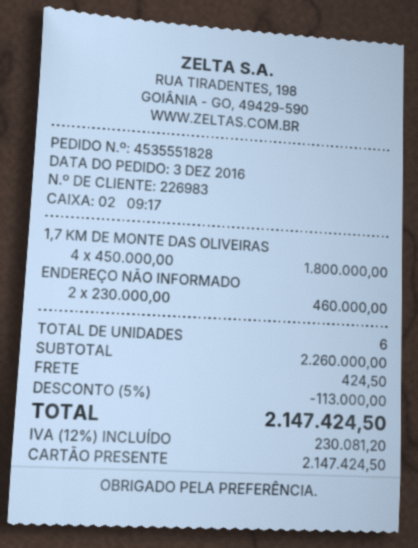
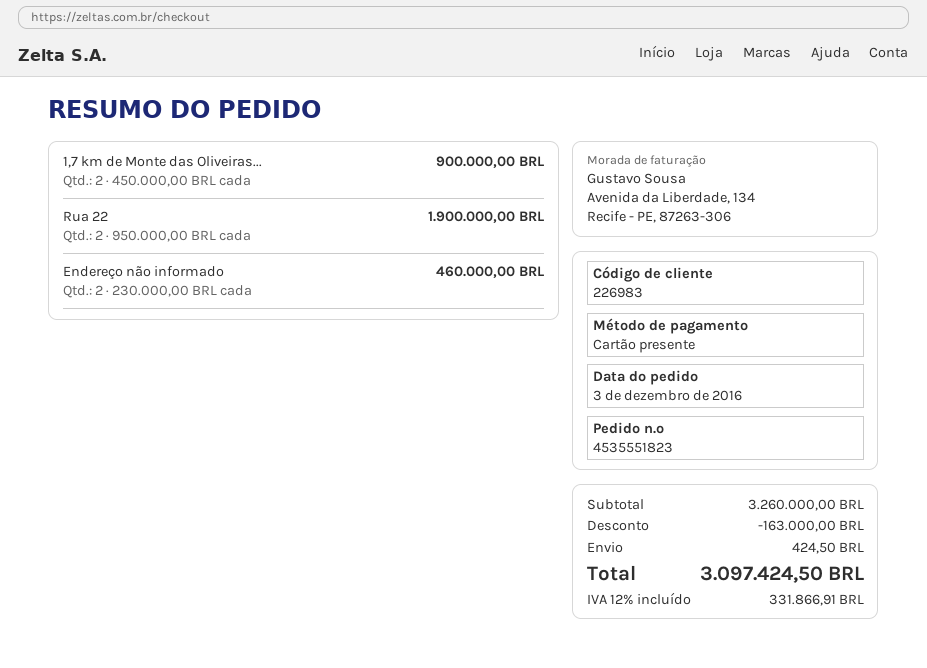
order number: 4535551828 -> 4535551823
1,7 KM DE MONTE DAS OLIVEIRAS: 4 x 450000.00 = 1800000.00 -> 2 x 450000.00 = 900000.00
Rua 22: none -> 2 x 950000.00 = 1900000.00
subtotal: 2260000.00 -> 3260000.00
discount: 113000.00 -> 163000.00
tax: 12% = 230081.20 -> 12% = 331866.91
total: 2147424.50 -> 3097424.50

